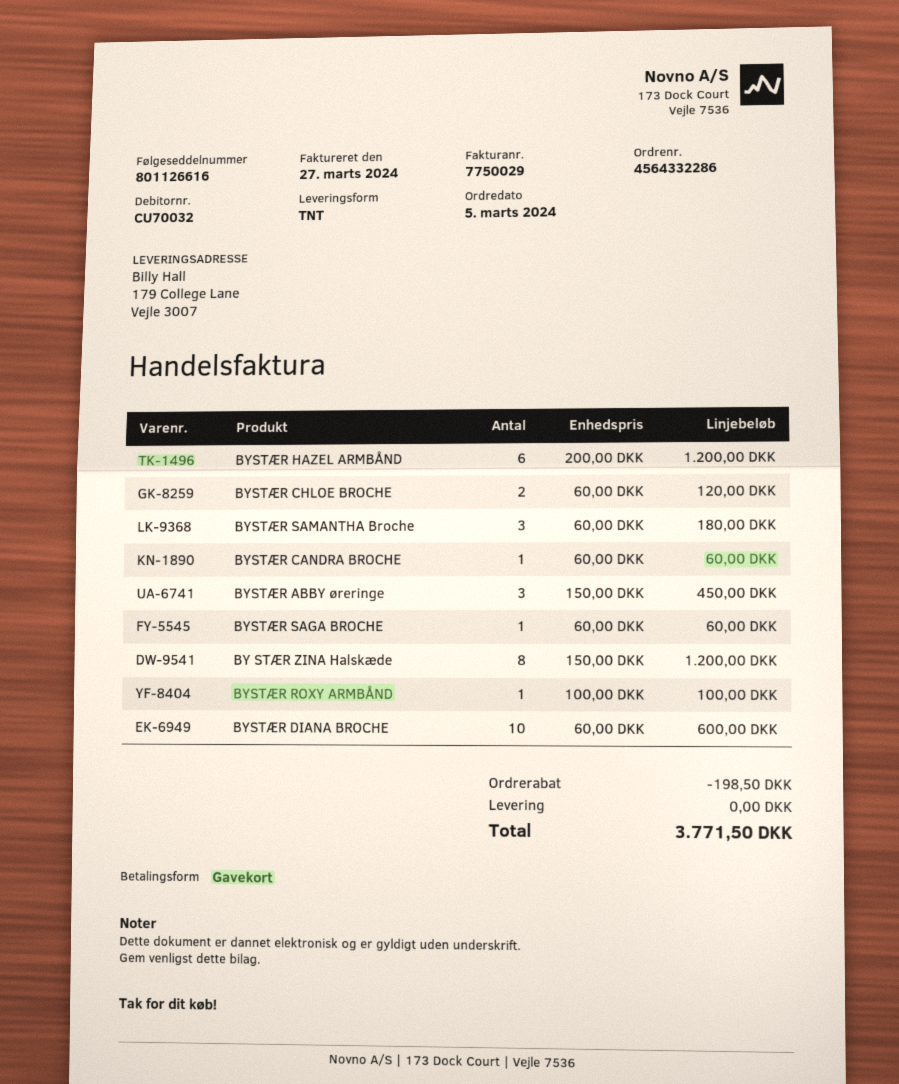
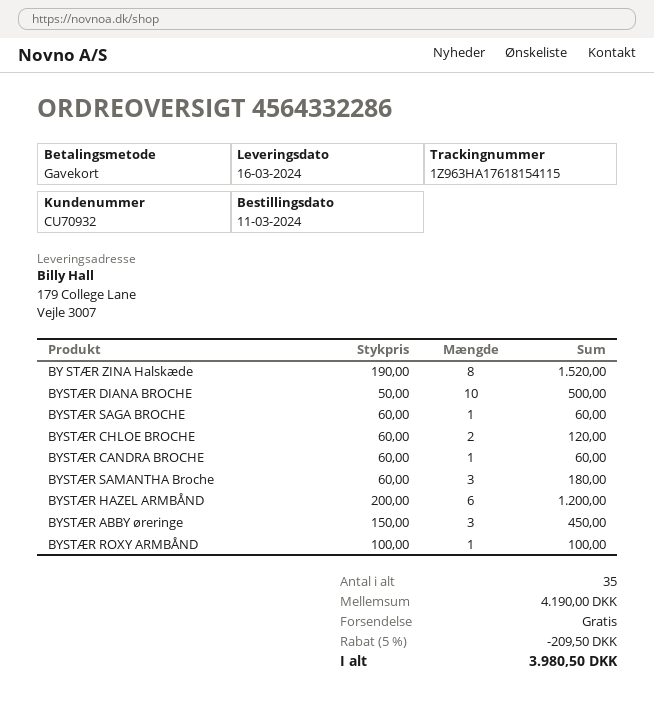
order date: 2024-03-05 -> 2024-03-11
customer number: CU70032 -> CU70932
BY STÆR ZINA Halskæde: 8 x 150.00 = 1200.00 -> 8 x 190.00 = 1520.00
BYSTÆR DIANA BROCHE: 10 x 60.00 = 600.00 -> 10 x 50.00 = 500.00
discount: 198.50 -> 209.50
total: 3771.50 -> 3980.50

